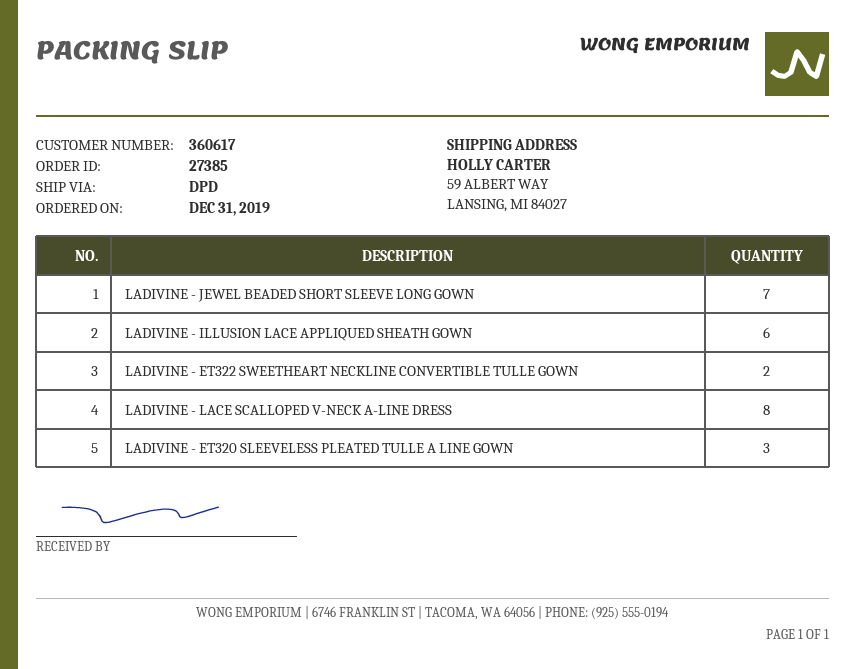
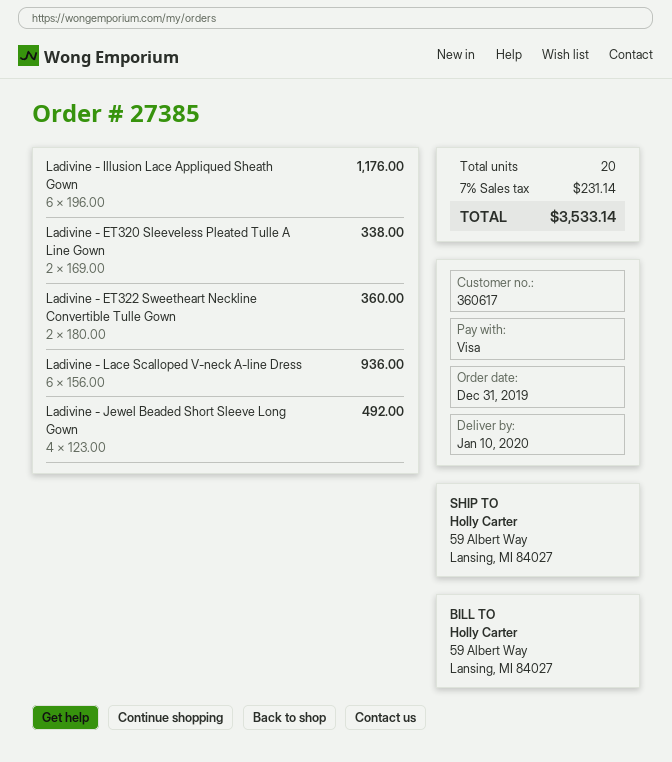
LADIVINE - JEWEL BEADED SHORT SLEEVE LONG GOWN: 7 -> 4
LADIVINE - LACE SCALLOPED V-NECK A-LINE DRESS: 8 -> 6
LADIVINE - ET320 SLEEVELESS PLEATED TULLE A LINE GOWN: 3 -> 2

